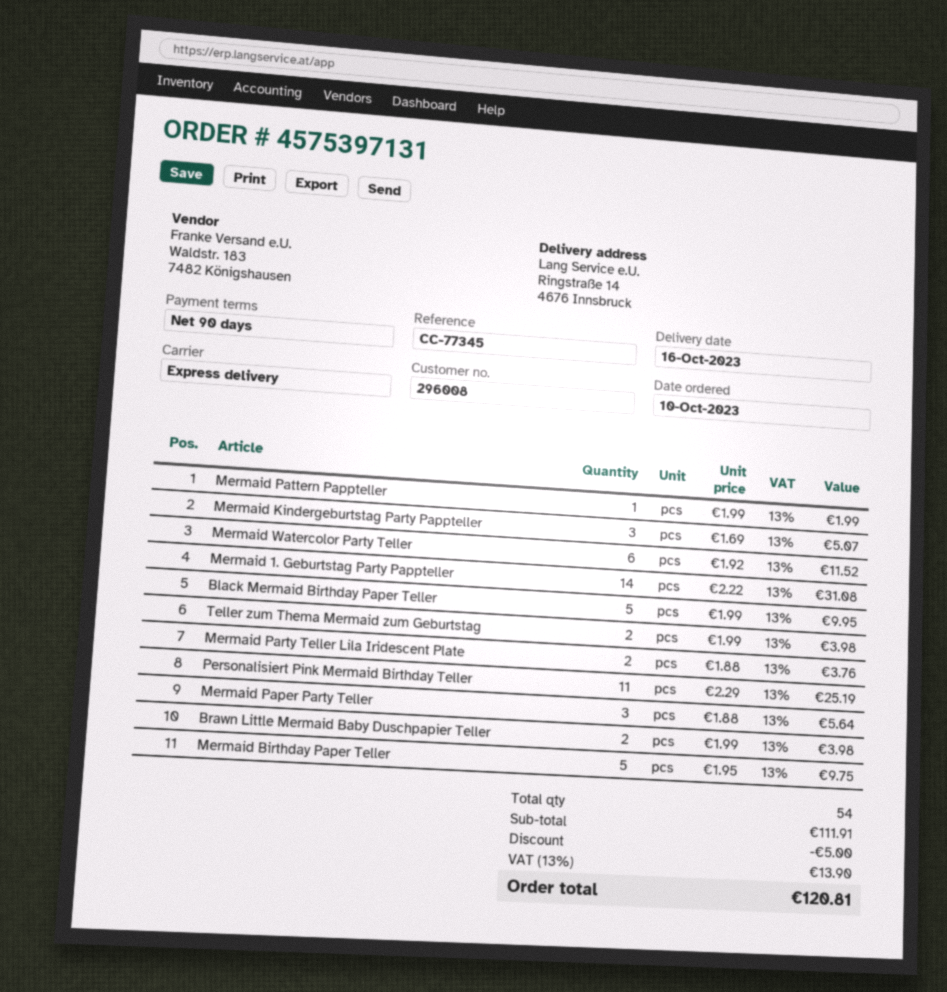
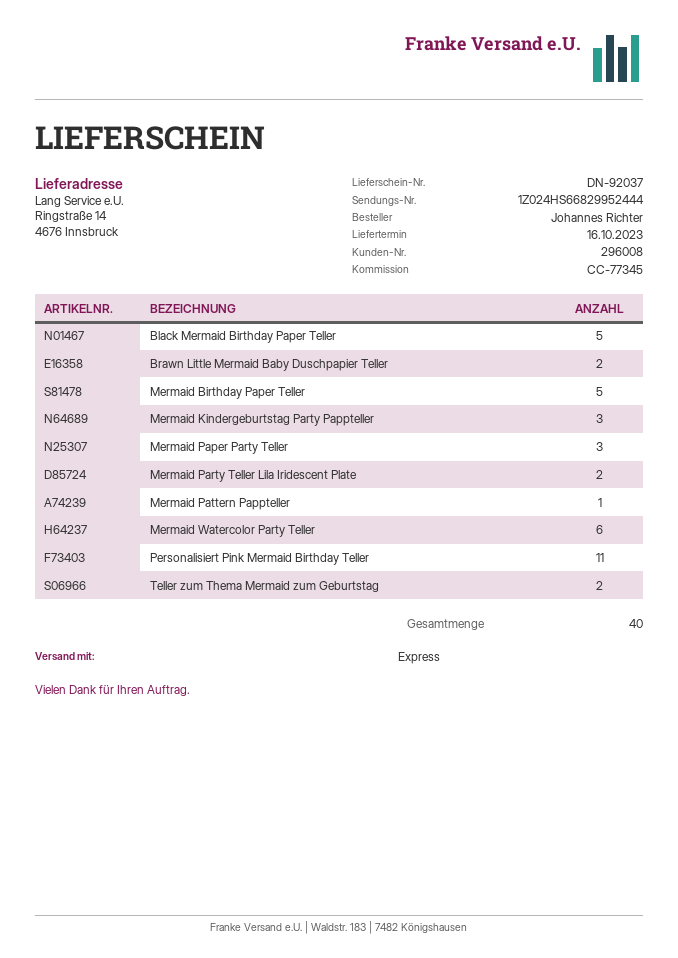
Mermaid 1. Geburtstag Party Pappteller: 14 -> none
total quantity: 54 -> 40

